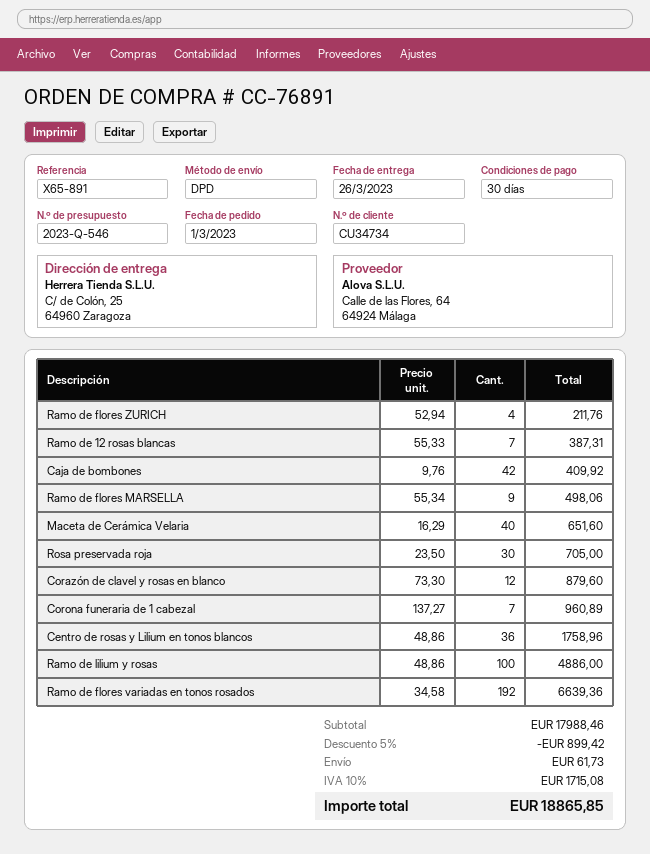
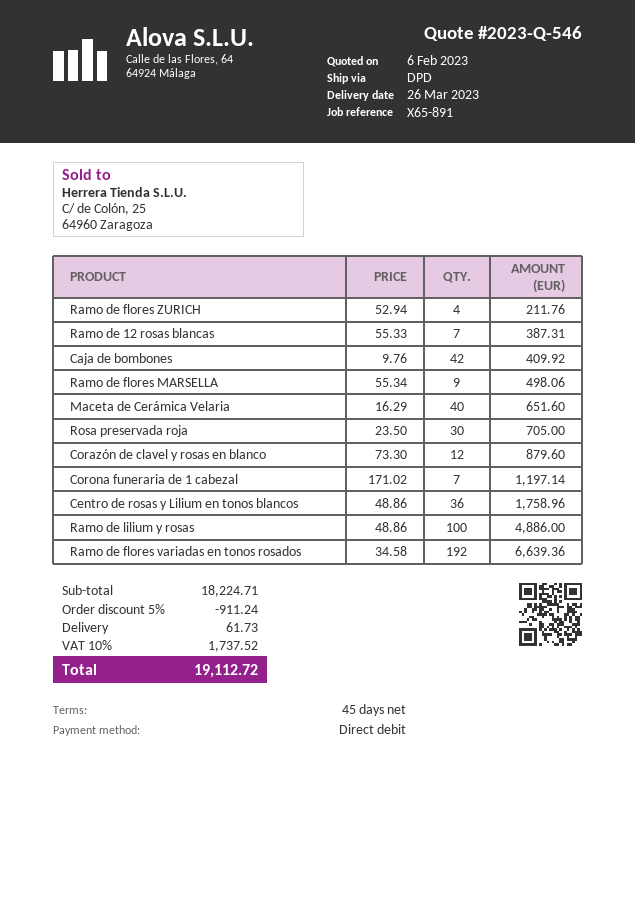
payment terms: 30 days -> 45 days
Corona funeraria de 1 cabezal: 7 x 137.27 = 960.89 -> 7 x 171.02 = 1197.14
subtotal: 17988.46 -> 18224.71
discount: 5% = 899.42 -> 5% = 911.24
tax: 10% = 1715.08 -> 10% = 1737.52
total: 18865.85 -> 19112.72

